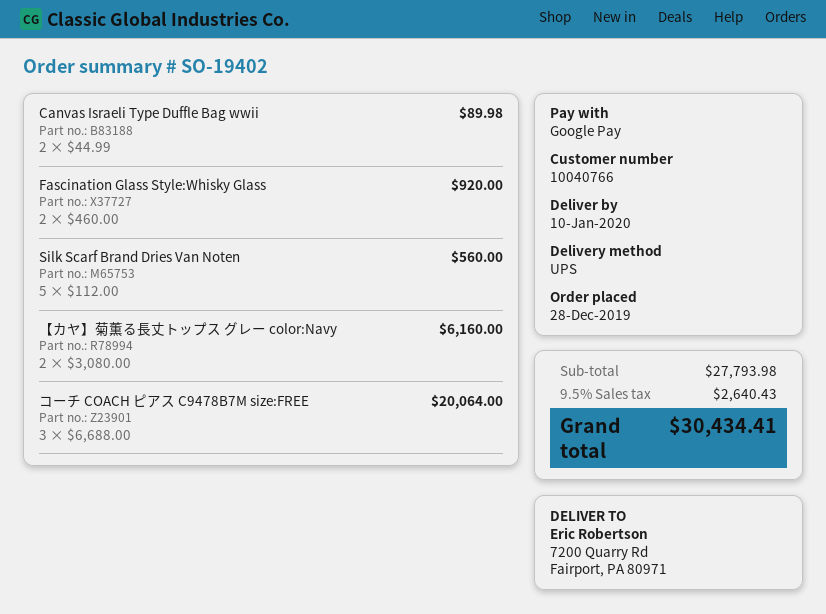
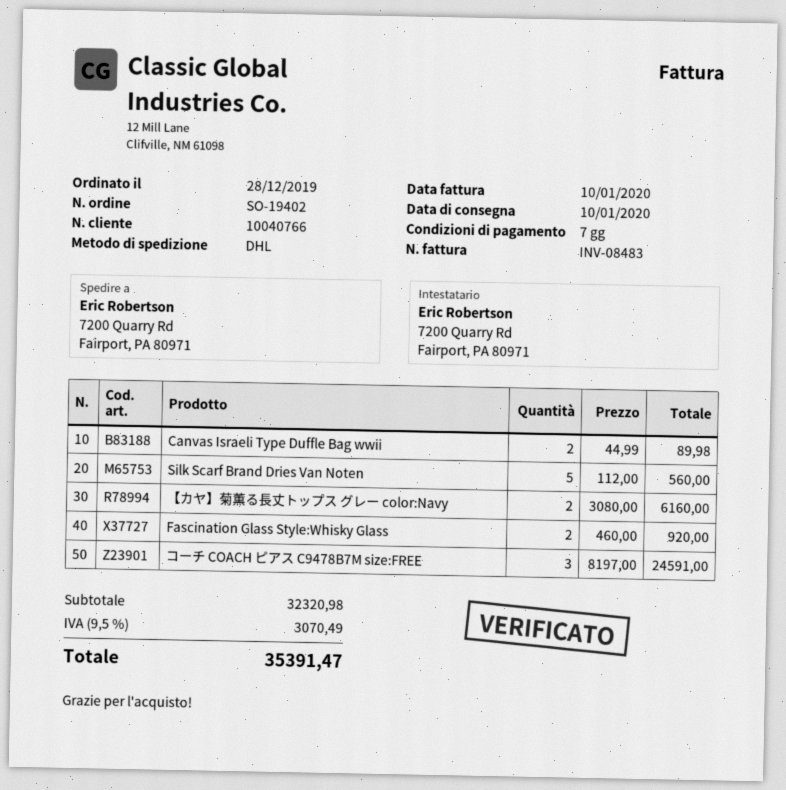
shipping method: UPS -> DHL
コーチ COACH ピアス C9478B7M size:FREE: 3 x 6688.00 = 20064.00 -> 3 x 8197.00 = 24591.00
subtotal: 27793.98 -> 32320.98
tax: 9.5% = 2640.43 -> 9.5% = 3070.49
total: 30434.41 -> 35391.47

